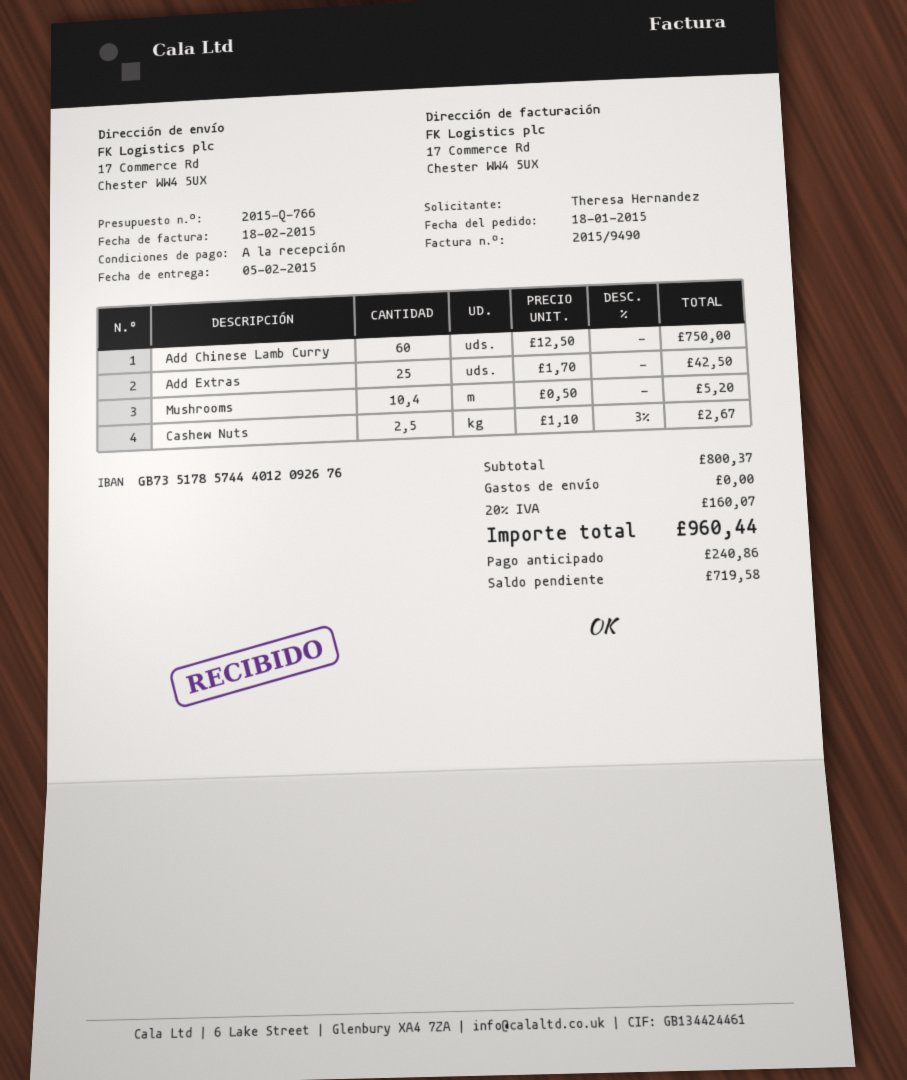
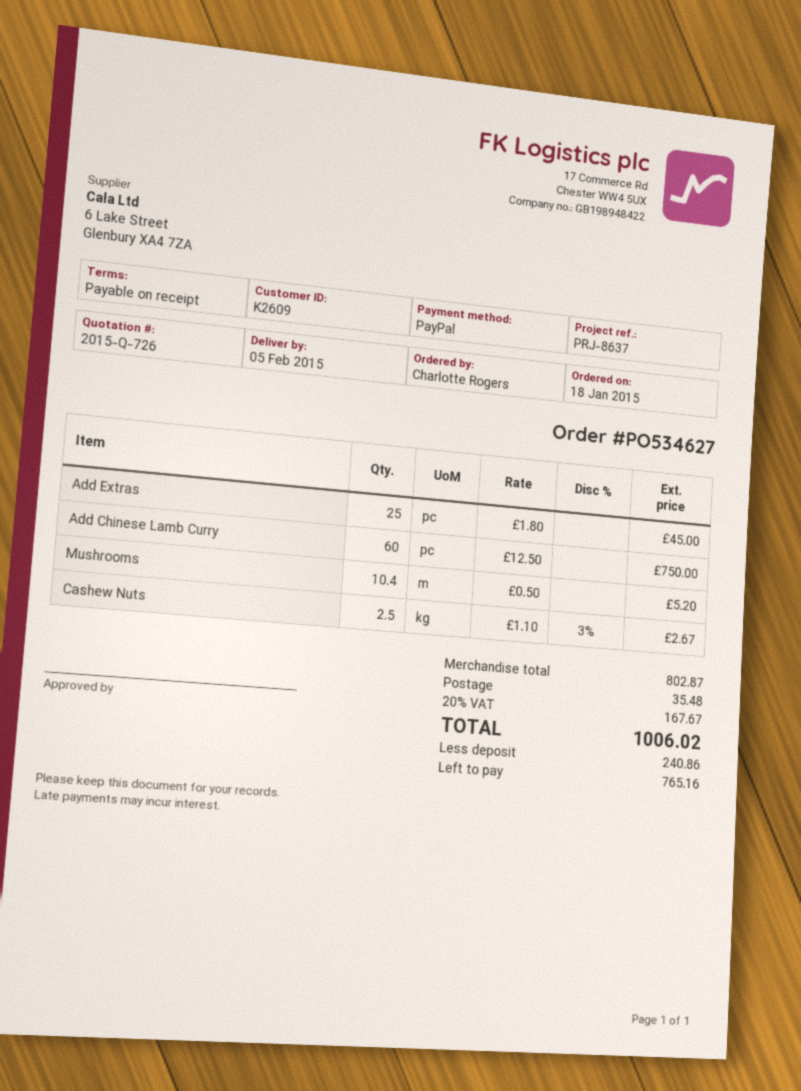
quote number: 2015-Q-766 -> 2015-Q-726
ordered by: Theresa Hernandez -> Charlotte Rogers
Add Extras: 25 x 1.70 = 42.50 -> 25 x 1.80 = 45.00
subtotal: 800.37 -> 802.87
shipping: 0.00 -> 35.48
tax: 20% = 160.07 -> 20% = 167.67
total: 960.44 -> 1006.02
balance: 719.58 -> 765.16

